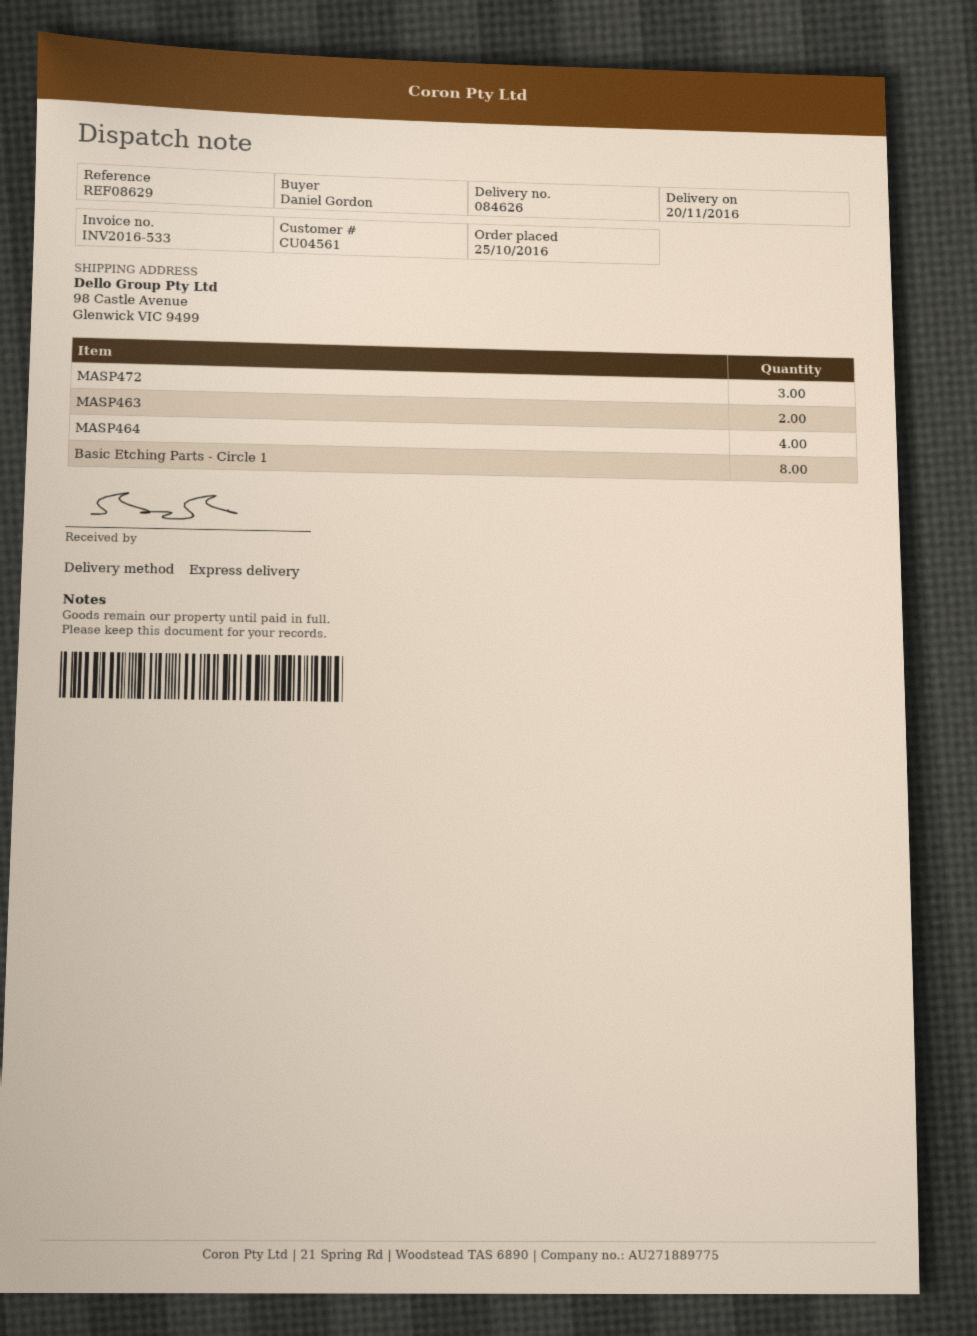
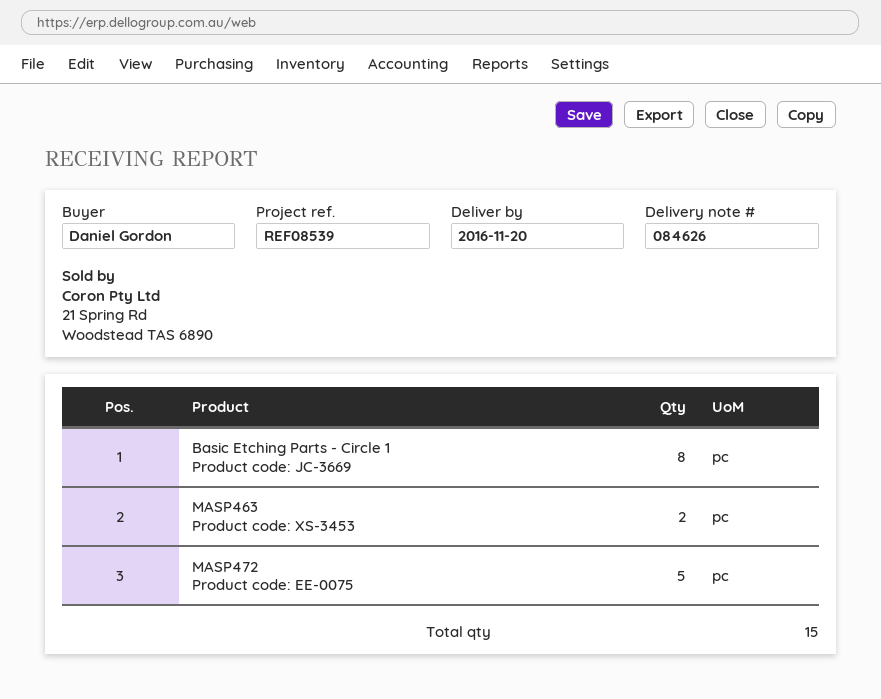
reference: REF08629 -> REF08539
MASP472: 3 -> 5
MASP464: 4 -> none

